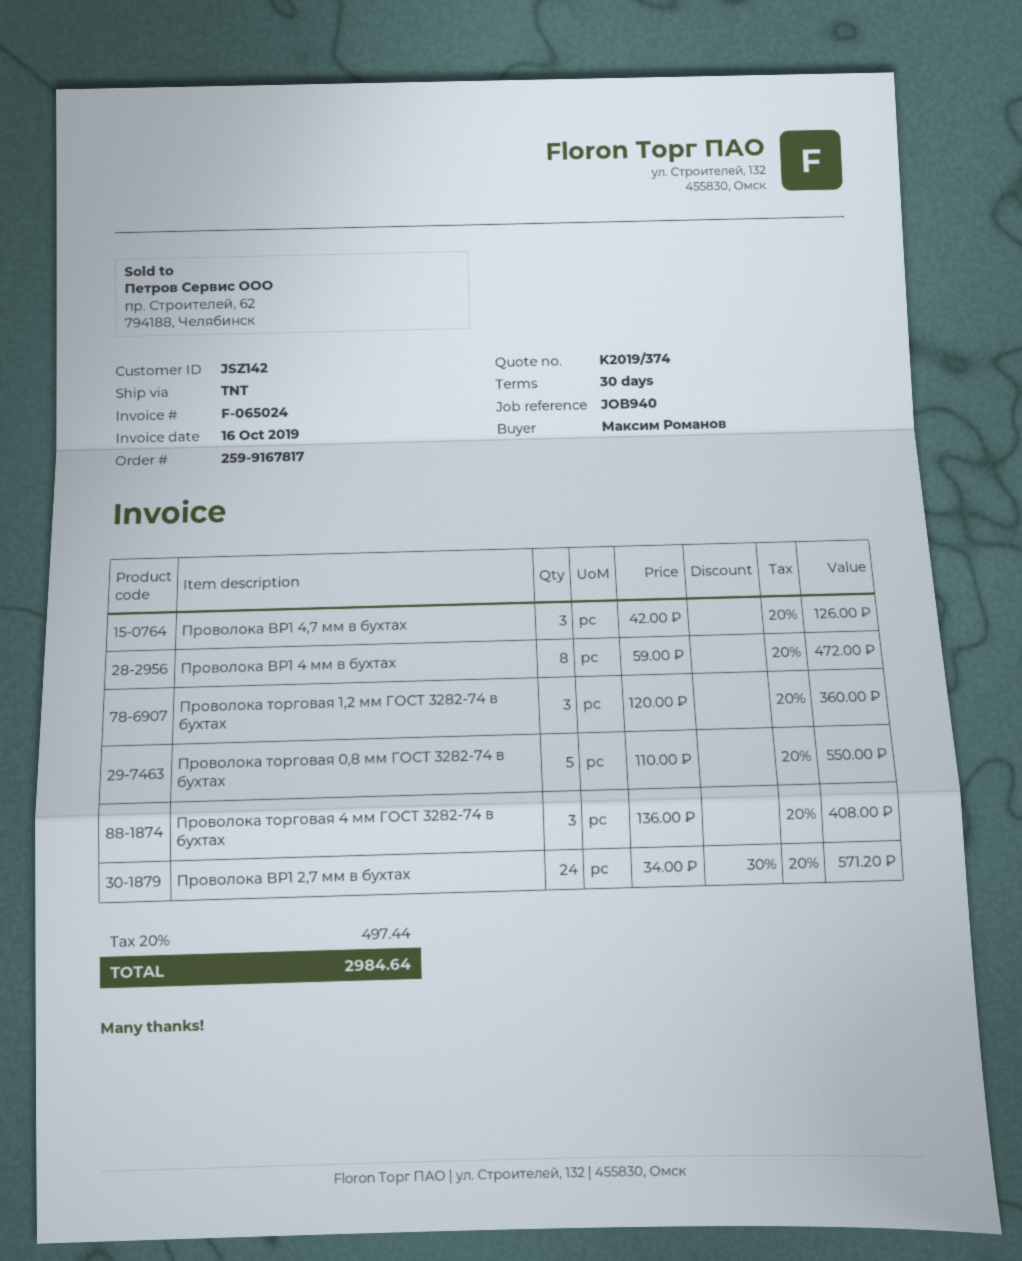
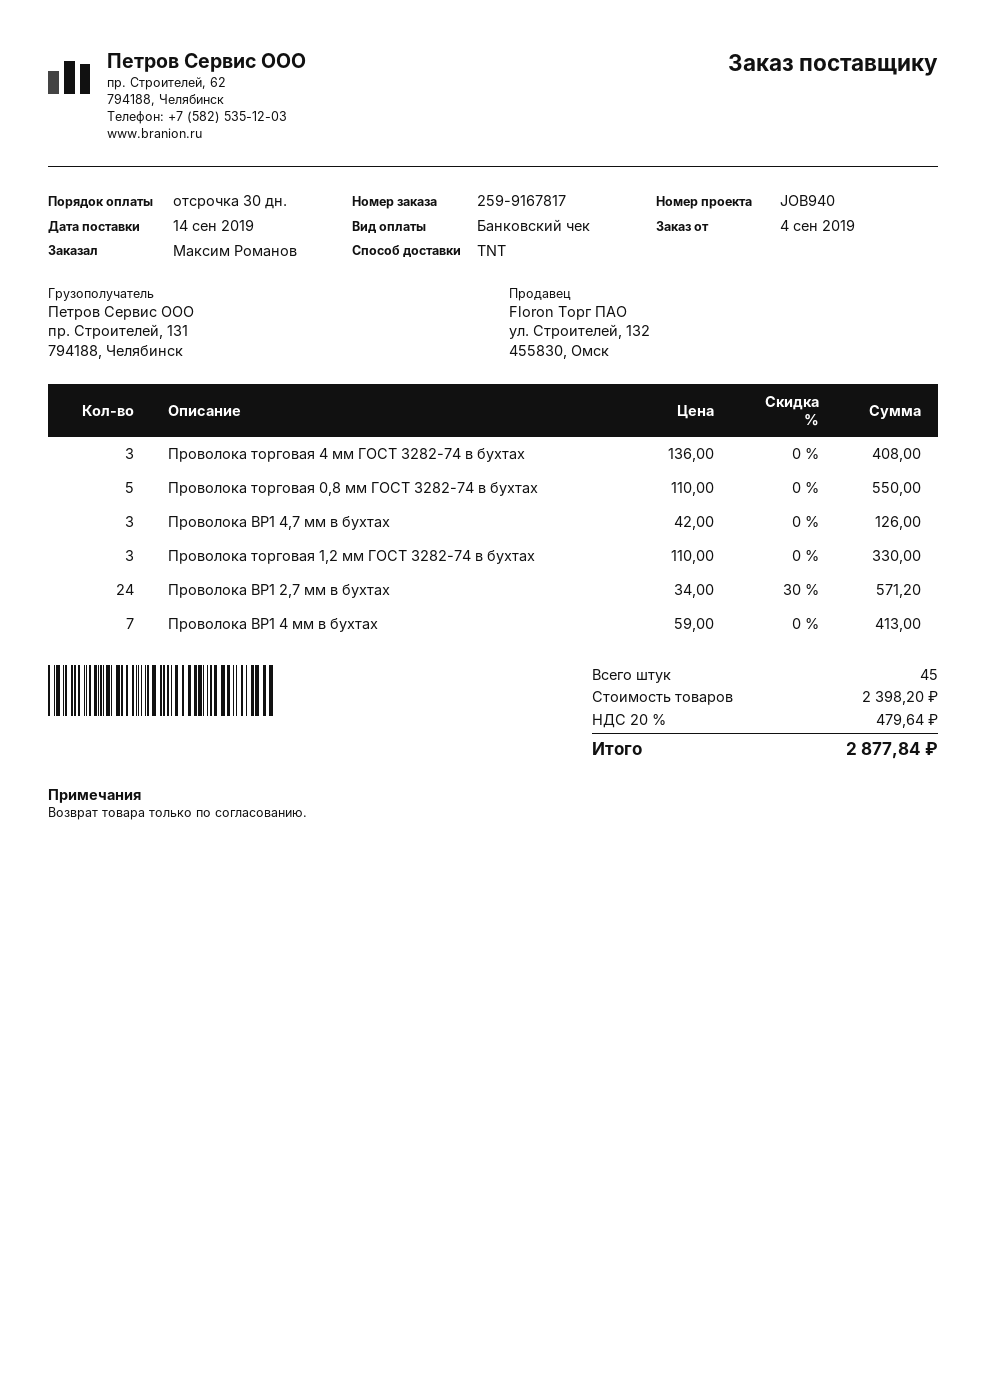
Проволока ВР1 4 мм в бухтах: 8 x 59.00 = 472.00 -> 7 x 59.00 = 413.00
Проволока торговая 1,2 мм ГОСТ 3282-74 в бухтах: 3 x 120.00 = 360.00 -> 3 x 110.00 = 330.00
tax: 20% = 497.44 -> 20% = 479.64
total: 2984.64 -> 2877.84

